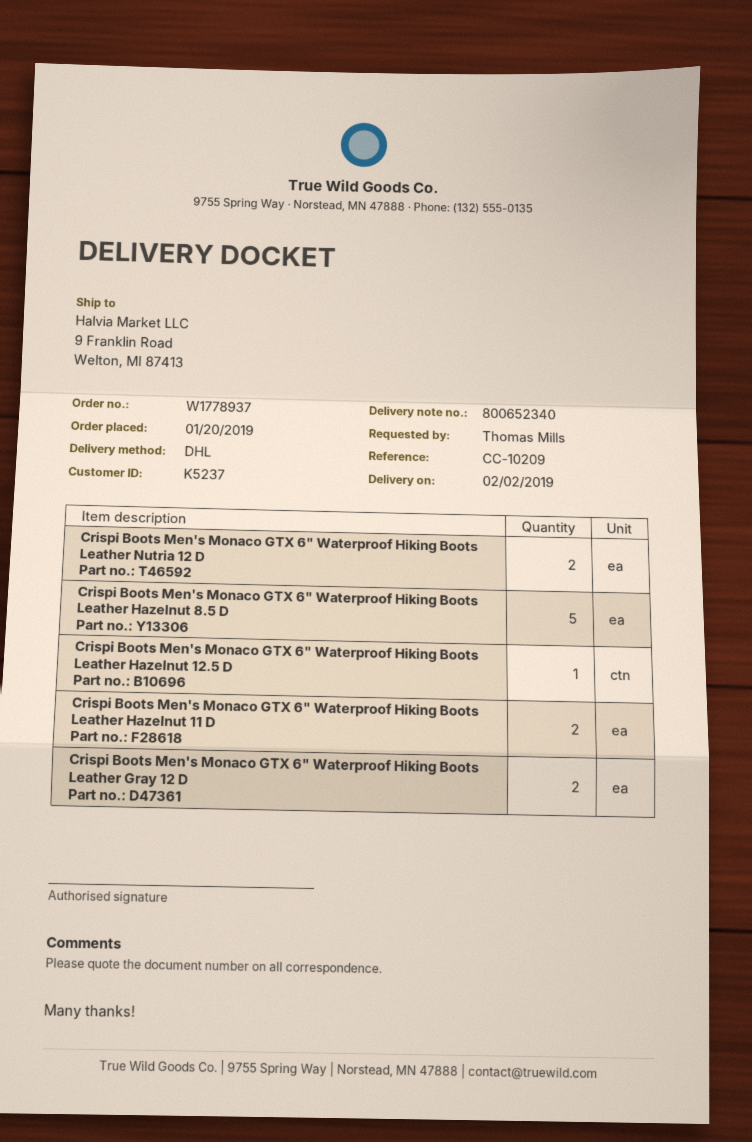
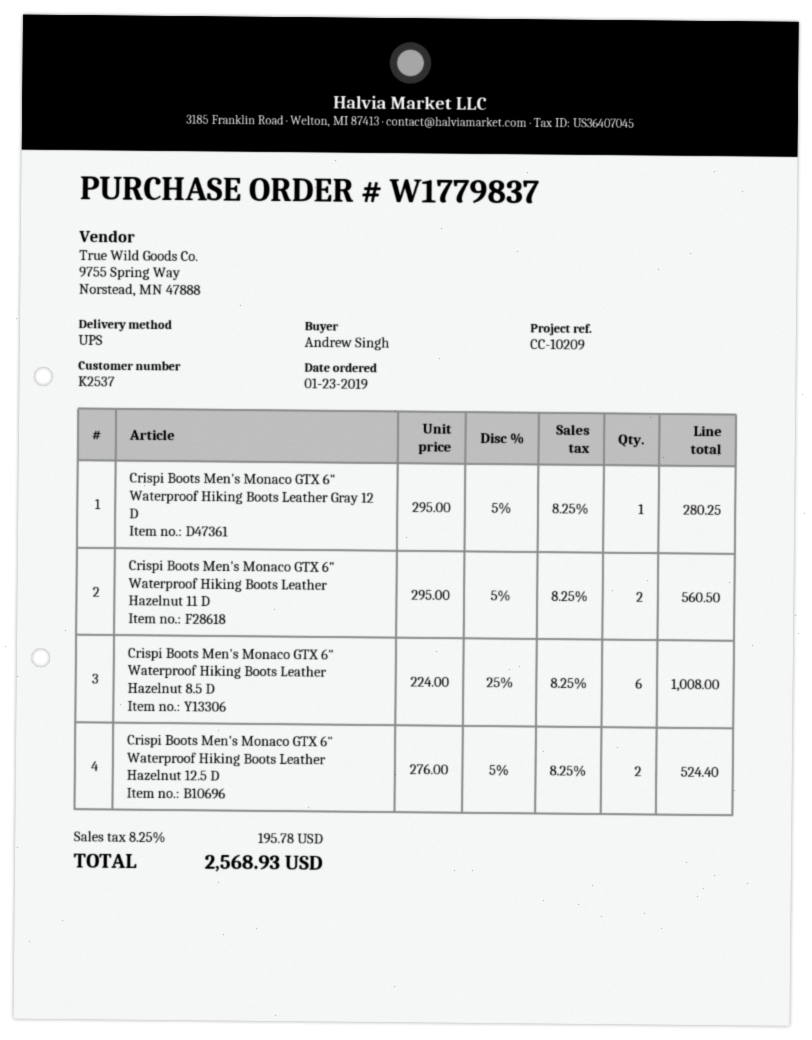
order number: W1778937 -> W1779837
order date: 2019-01-20 -> 2019-01-23
customer number: K5237 -> K2537
ordered by: Thomas Mills -> Andrew Singh
shipping method: DHL -> UPS
Crispi Boots Men's Monaco GTX 6" Waterproof Hiking Boots Leather Nutria 12 D: 2 -> none
Crispi Boots Men's Monaco GTX 6" Waterproof Hiking Boots Leather Hazelnut 8.5 D: 5 -> 6
Crispi Boots Men's Monaco GTX 6" Waterproof Hiking Boots Leather Hazelnut 12.5 D: 1 -> 2
Crispi Boots Men's Monaco GTX 6" Waterproof Hiking Boots Leather Gray 12 D: 2 -> 1

